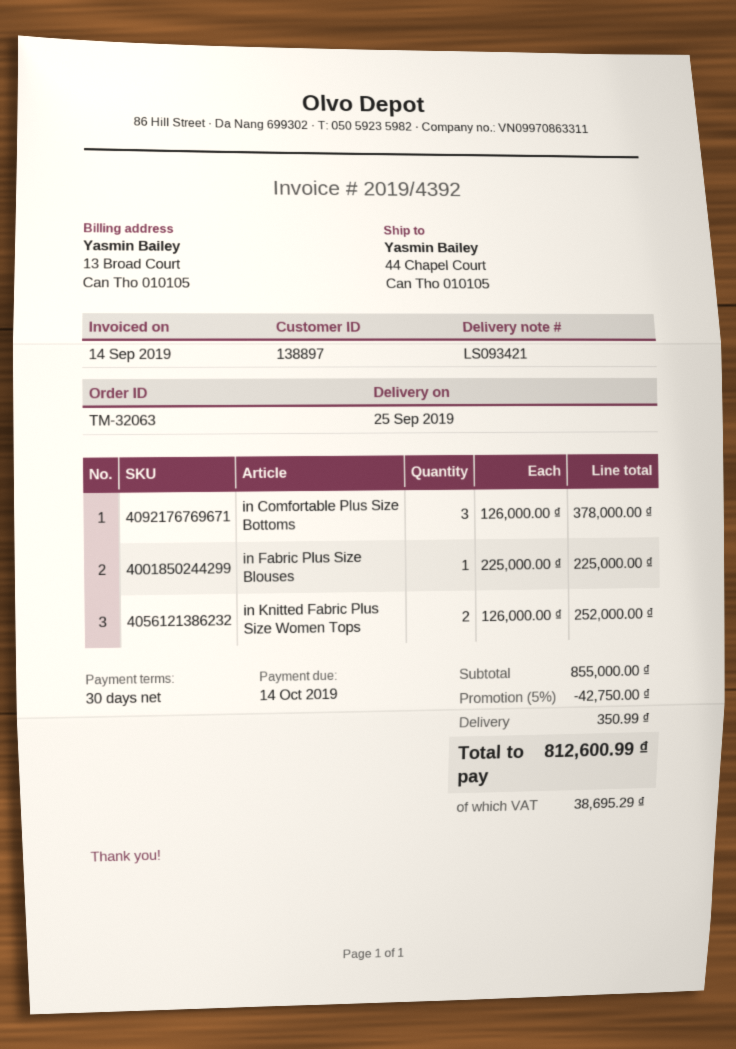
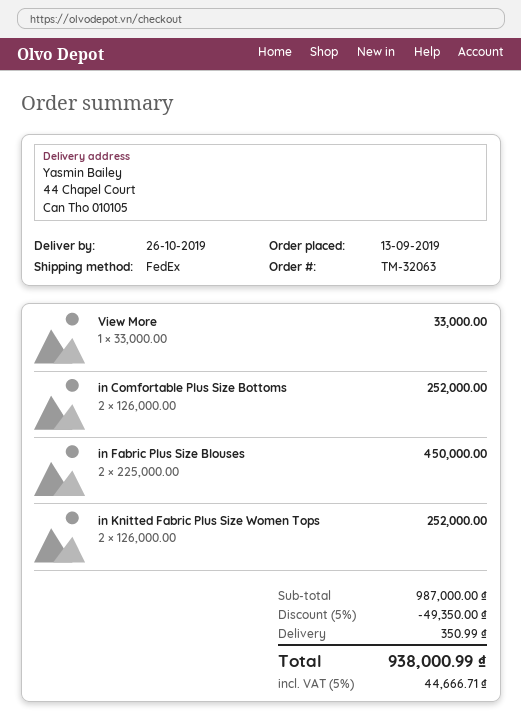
delivery date: 2019-09-25 -> 2019-10-26
in Comfortable Plus Size Bottoms: 3 x 126000.00 = 378000.00 -> 2 x 126000.00 = 252000.00
in Fabric Plus Size Blouses: 1 x 225000.00 = 225000.00 -> 2 x 225000.00 = 450000.00
View More: none -> 1 x 33000.00 = 33000.00
subtotal: 855000.00 -> 987000.00
discount: 5% = 42750.00 -> 5% = 49350.00
tax: 38695.29 -> 44666.71
total: 812600.99 -> 938000.99

